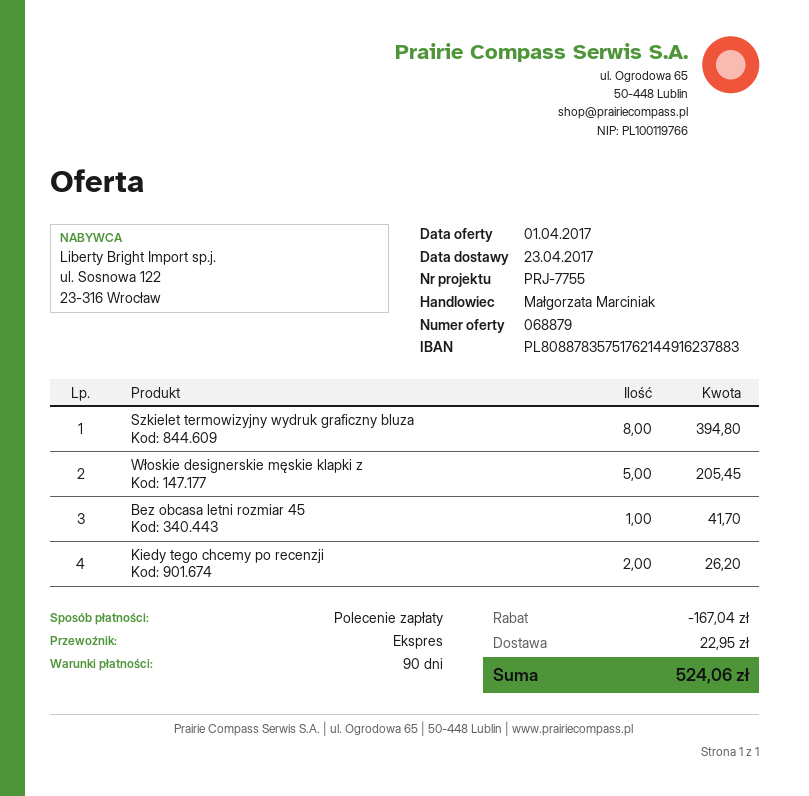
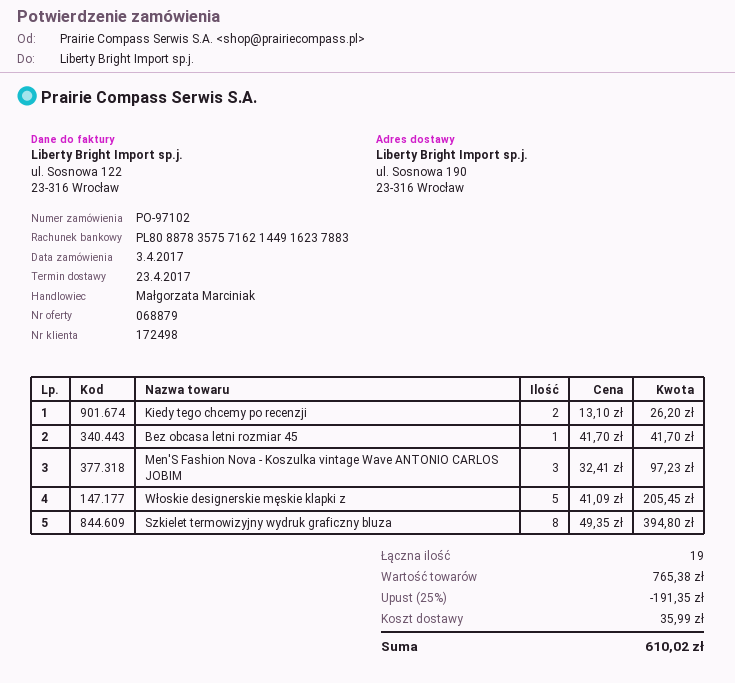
bank account: PL80887835751762144916237883 -> PL80887835757162144916237883
Men'S Fashion Nova - Koszulka vintage Wave ANTONIO CARLOS JOBIM: none -> 3 for 97.23
discount: 167.04 -> 191.35
shipping: 22.95 -> 35.99
total: 524.06 -> 610.02

